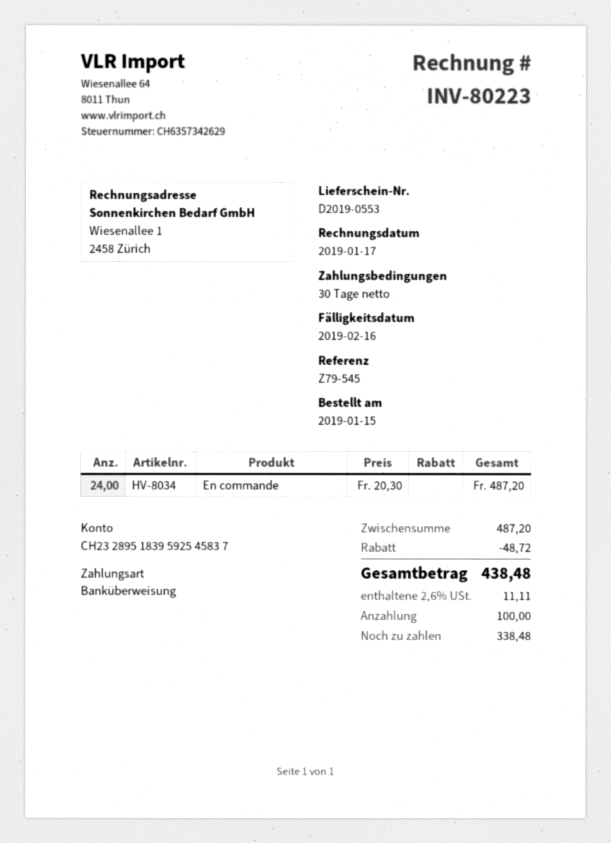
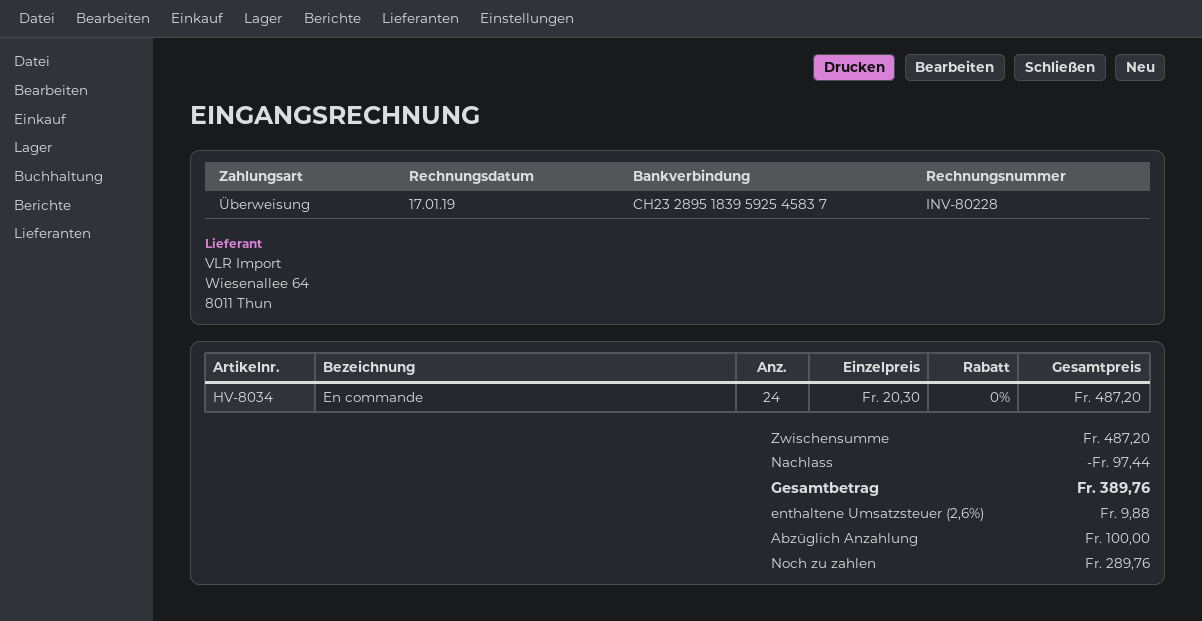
invoice number: INV-80223 -> INV-80228
discount: 48.72 -> 97.44
tax: 2.6% = 11.11 -> 2.6% = 9.88
total: 438.48 -> 389.76
balance: 338.48 -> 289.76

